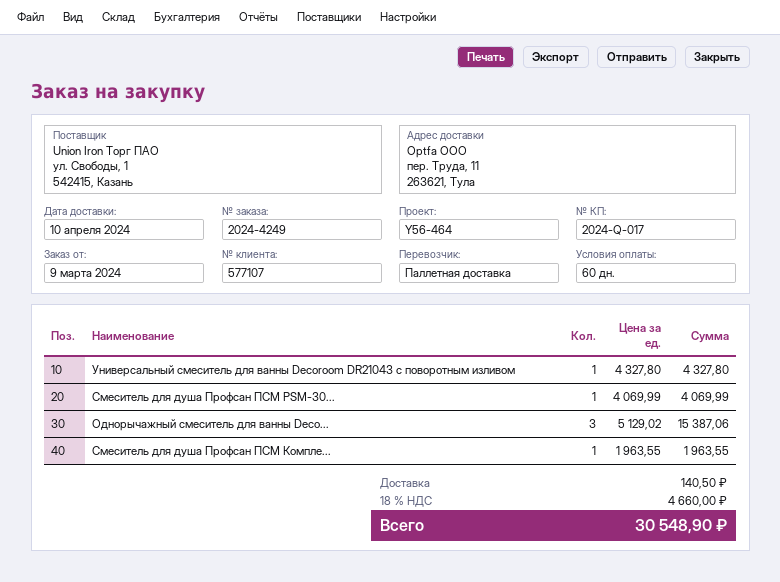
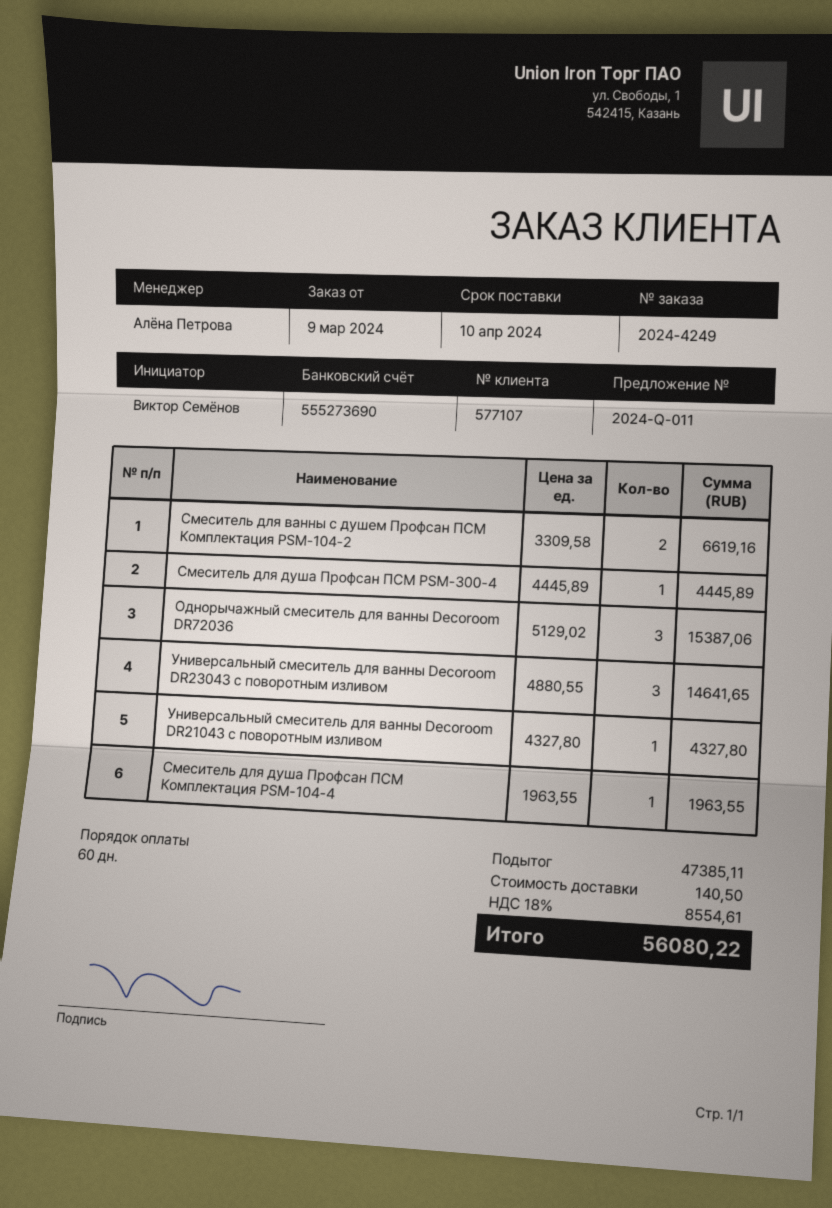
quote number: 2024-Q-017 -> 2024-Q-011
Смеситель для душа Профсан ПСМ PSM-30...: 1 x 4069.99 = 4069.99 -> 1 x 4445.89 = 4445.89
Смеситель для ванны с душем Профсан ПСМ Комплектация PSM-104-2: none -> 2 x 3309.58 = 6619.16
Универсальный смеситель для ванны Decoroom DR23043 с поворотным изливом: none -> 3 x 4880.55 = 14641.65
tax: 18% = 4660.00 -> 18% = 8554.61
total: 30548.90 -> 56080.22

